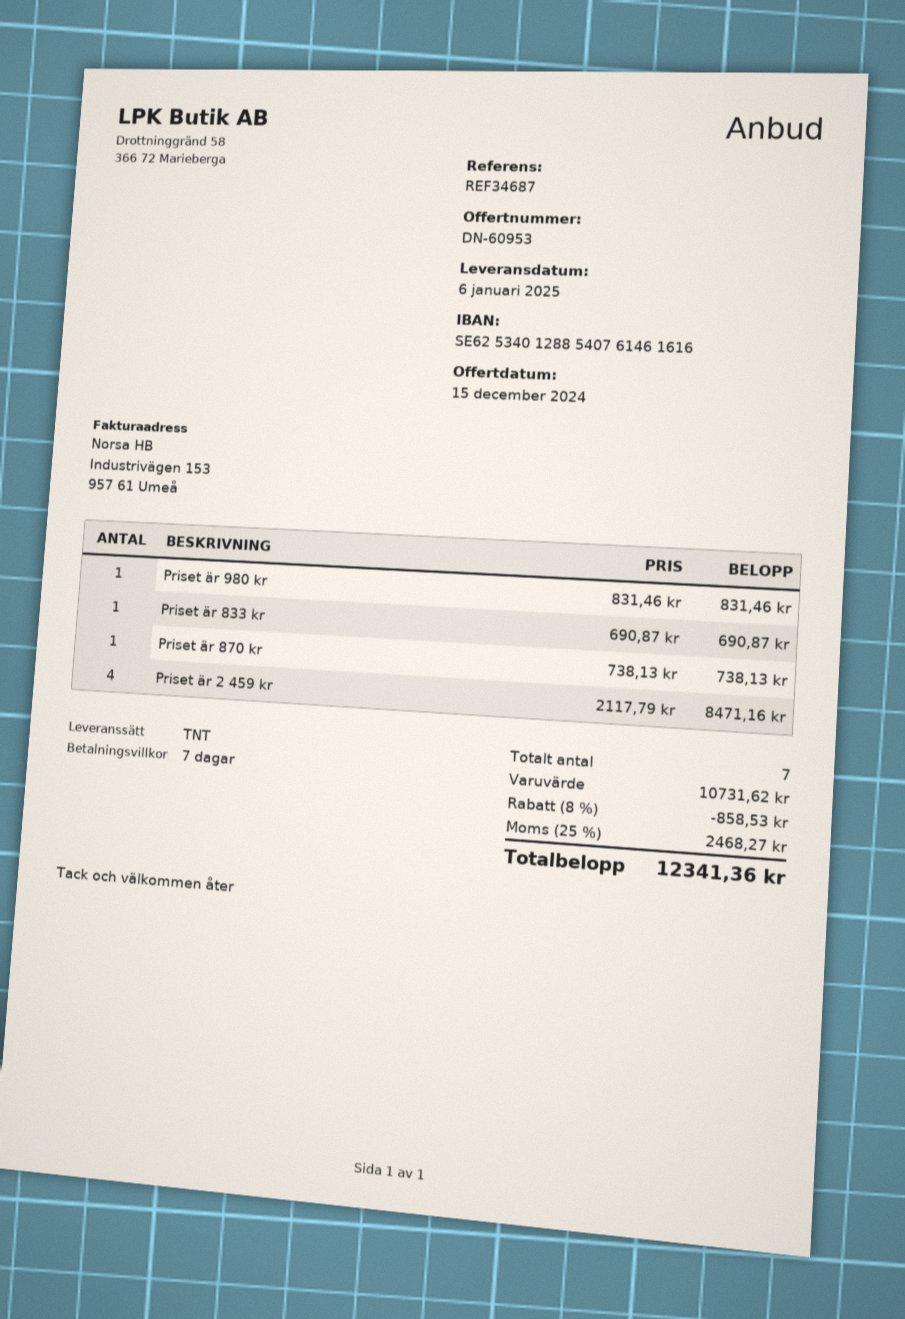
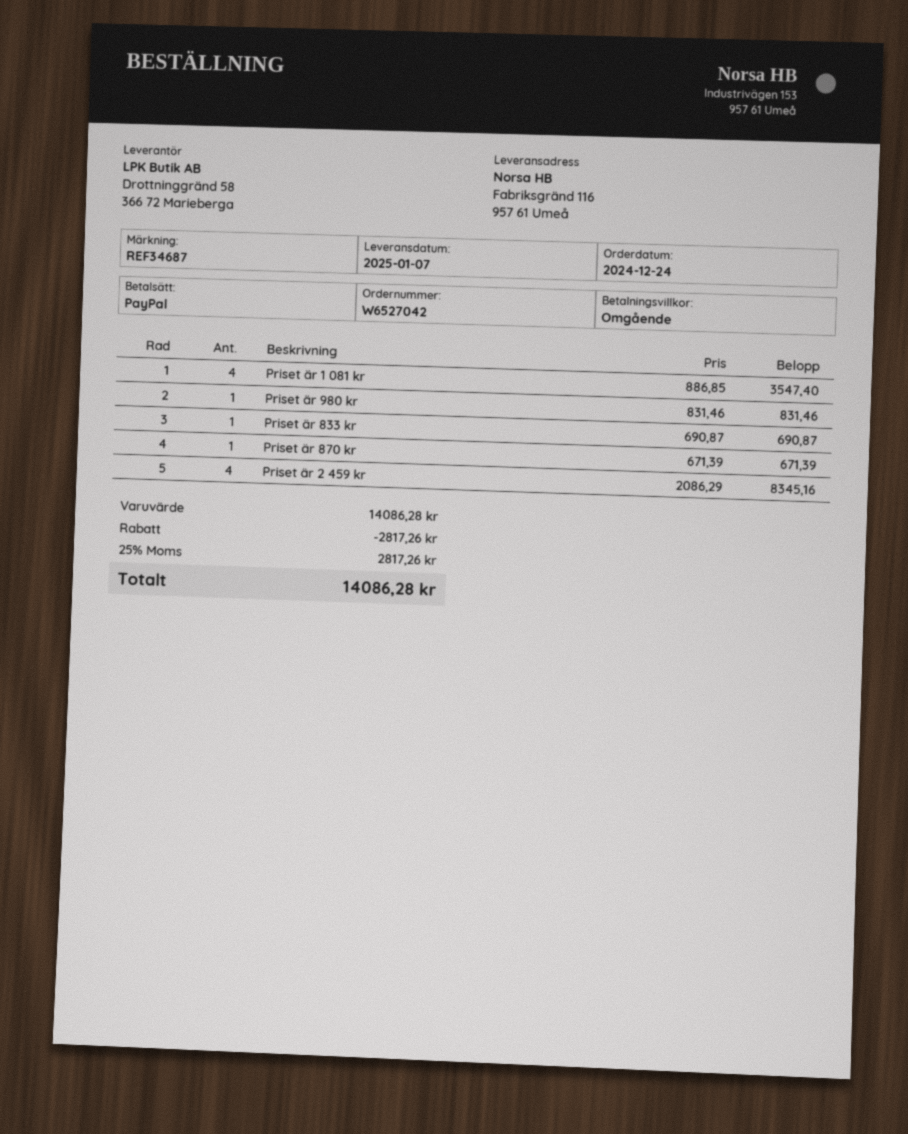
delivery date: 2025-01-06 -> 2025-01-07
payment terms: 7 days -> on receipt
Priset är 870 kr: 1 x 738.13 = 738.13 -> 1 x 671.39 = 671.39
Priset är 2 459 kr: 4 x 2117.79 = 8471.16 -> 4 x 2086.29 = 8345.16
Priset är 1 081 kr: none -> 4 x 886.85 = 3547.40
subtotal: 10731.62 -> 14086.28
discount: 858.53 -> 2817.26
tax: 25% = 2468.27 -> 25% = 2817.26
total: 12341.36 -> 14086.28

